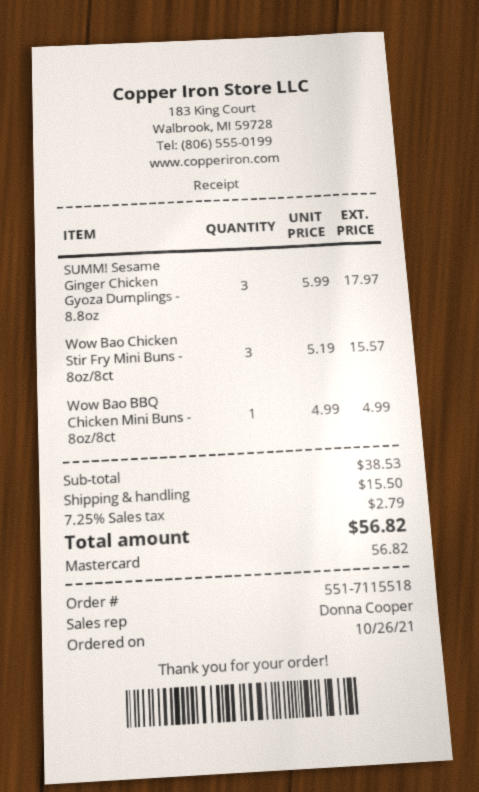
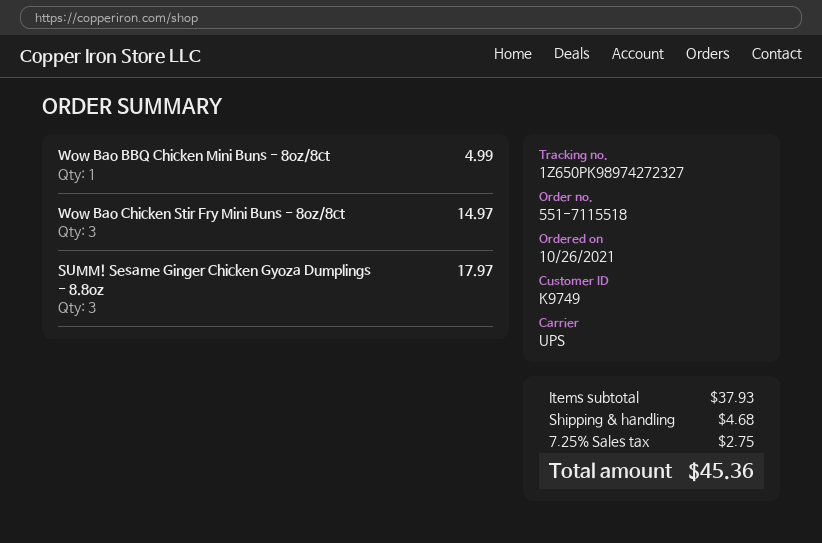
Wow Bao Chicken Stir Fry Mini Buns - 8oz/8ct: 3 for 15.57 -> 3 for 14.97
subtotal: 38.53 -> 37.93
shipping: 15.50 -> 4.68
tax: 7.25% = 2.79 -> 7.25% = 2.75
total: 56.82 -> 45.36

